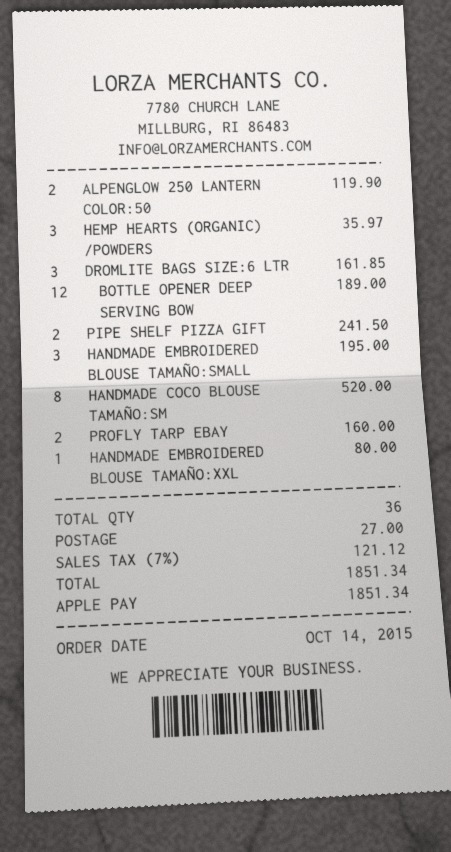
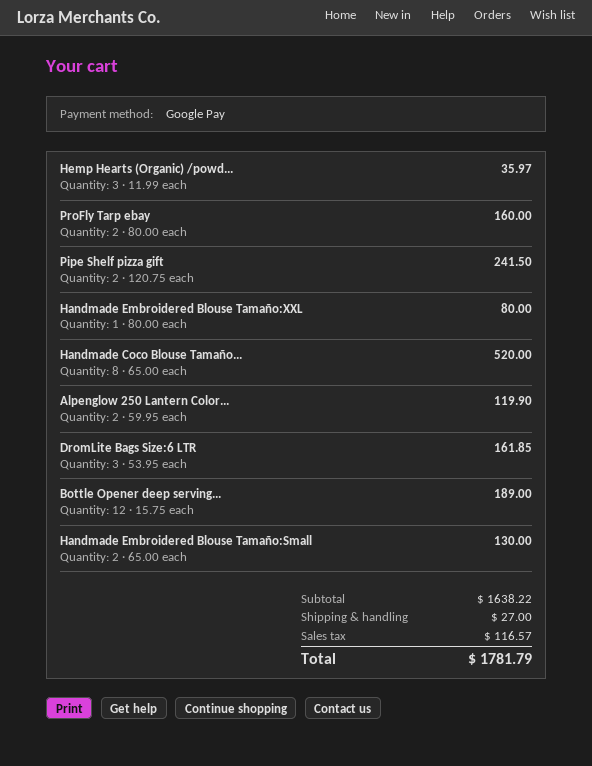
payment method: Apple Pay -> Google Pay
HANDMADE EMBROIDERED BLOUSE TAMAÑO:SMALL: 3 for 195.00 -> 2 for 130.00
tax: 121.12 -> 116.57
total: 1851.34 -> 1781.79

